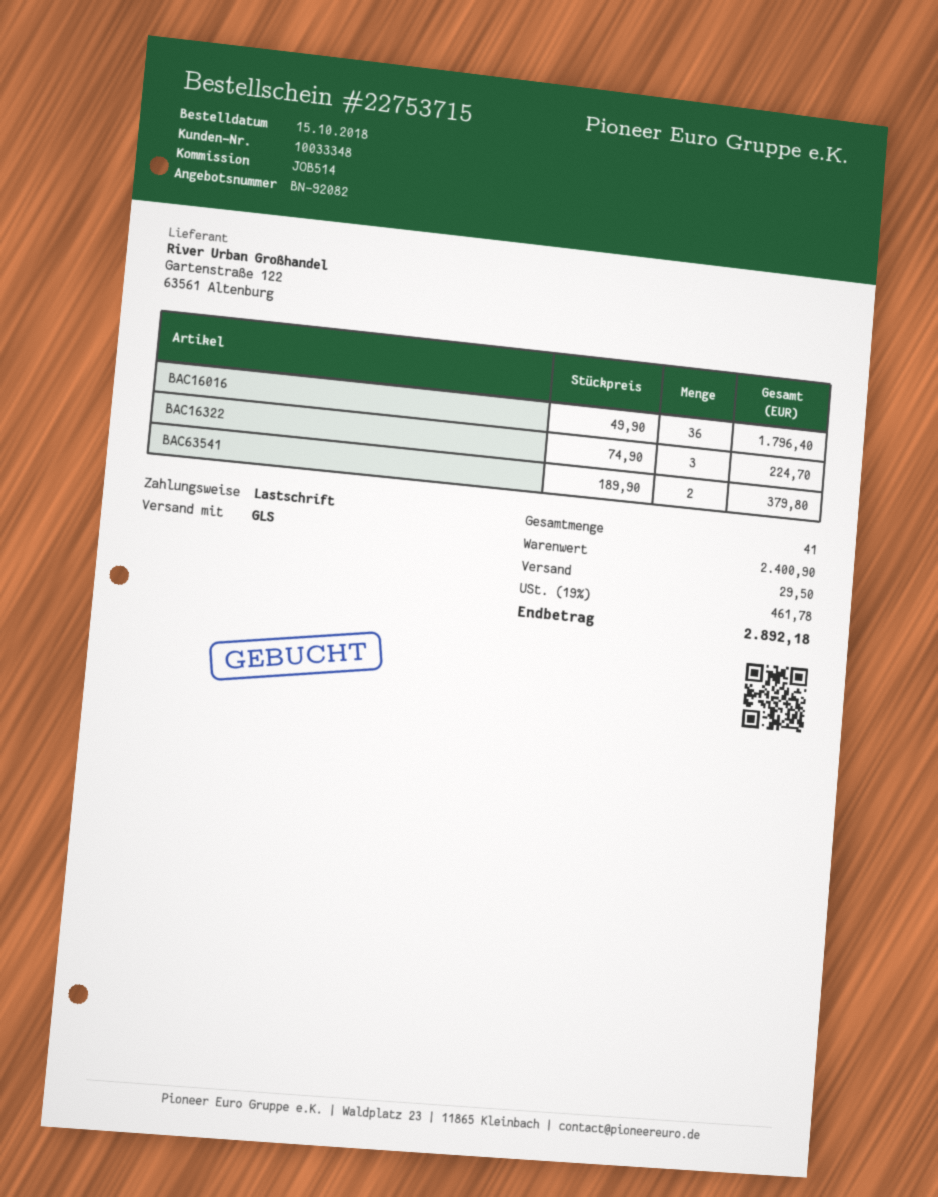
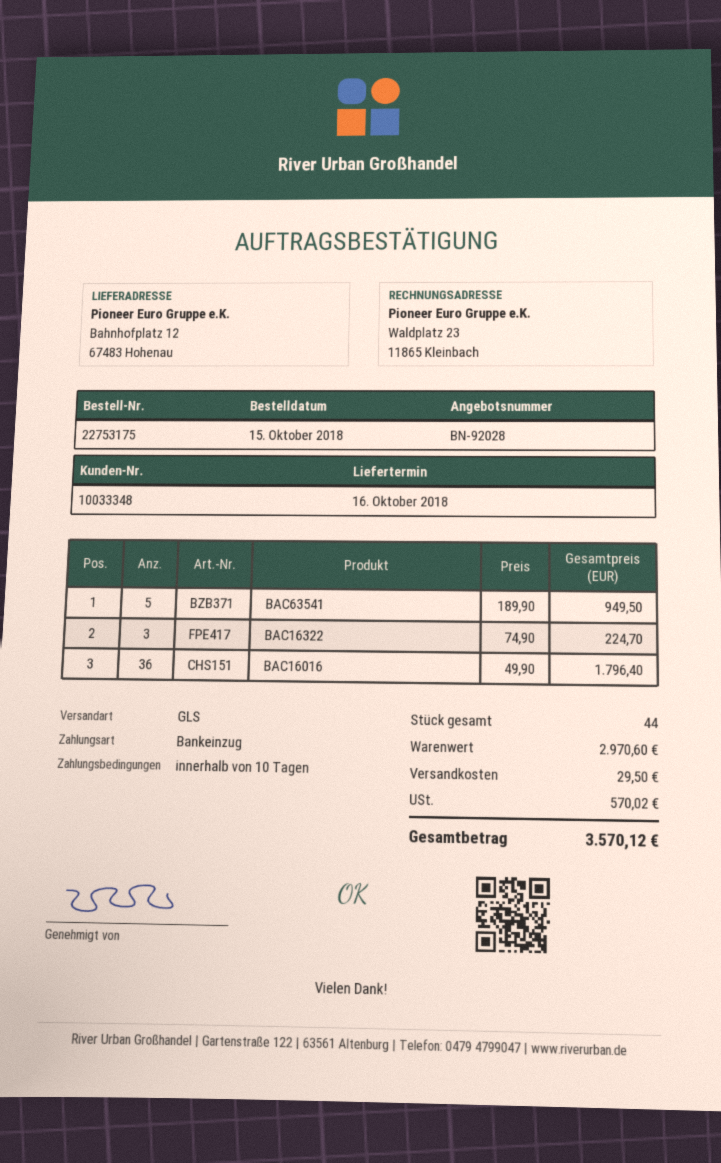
quote number: BN-92082 -> BN-92028
order number: 22753715 -> 22753175
BAC63541: 2 x 189.90 = 379.80 -> 5 x 189.90 = 949.50
total quantity: 41 -> 44
subtotal: 2400.90 -> 2970.60
tax: 461.78 -> 570.02
total: 2892.18 -> 3570.12

